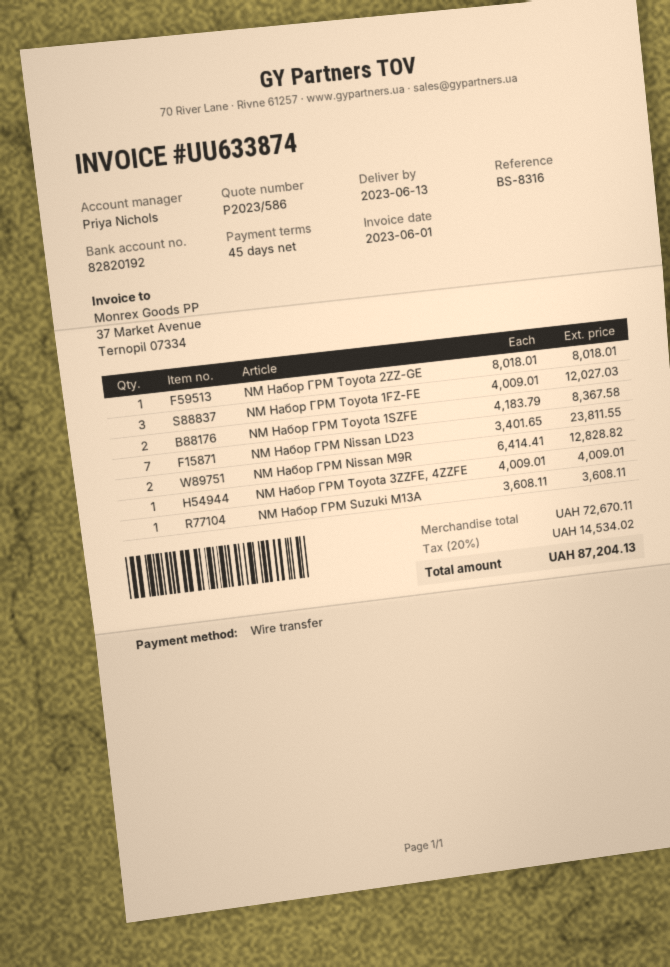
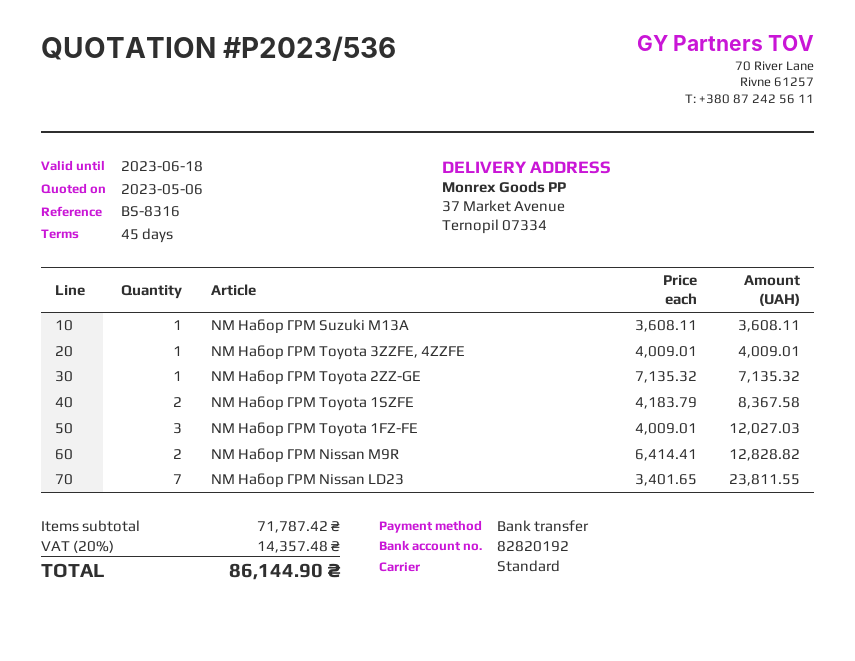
quote number: P2023/586 -> P2023/536
NM Набор ГРМ Toyota 2ZZ-GE: 1 x 8018.01 = 8018.01 -> 1 x 7135.32 = 7135.32
subtotal: 72670.11 -> 71787.42
tax: 20% = 14534.02 -> 20% = 14357.48
total: 87204.13 -> 86144.90

